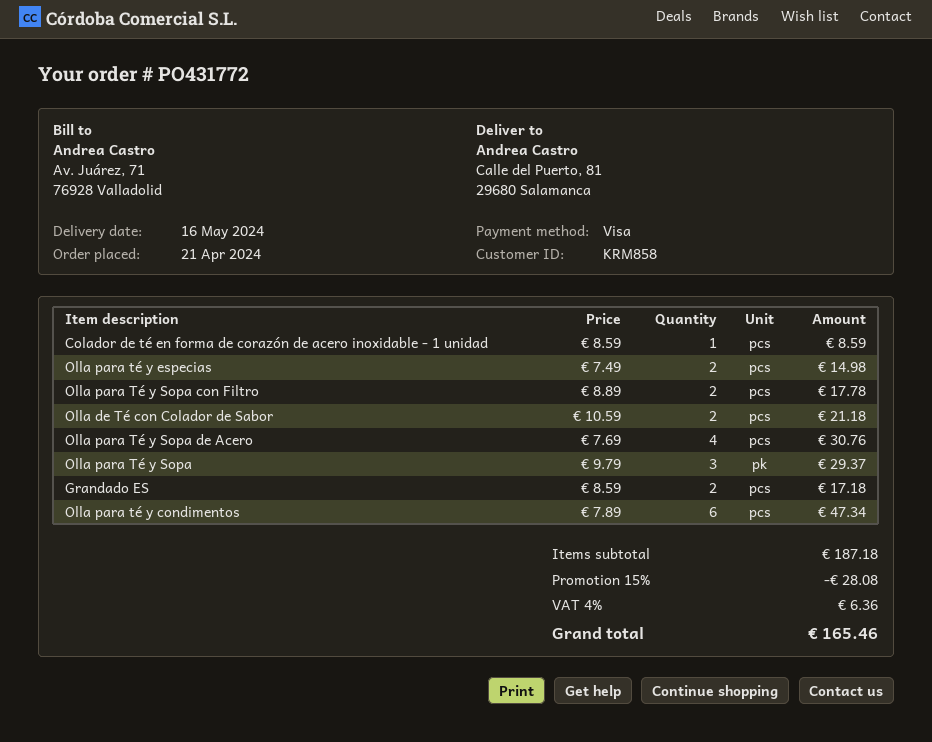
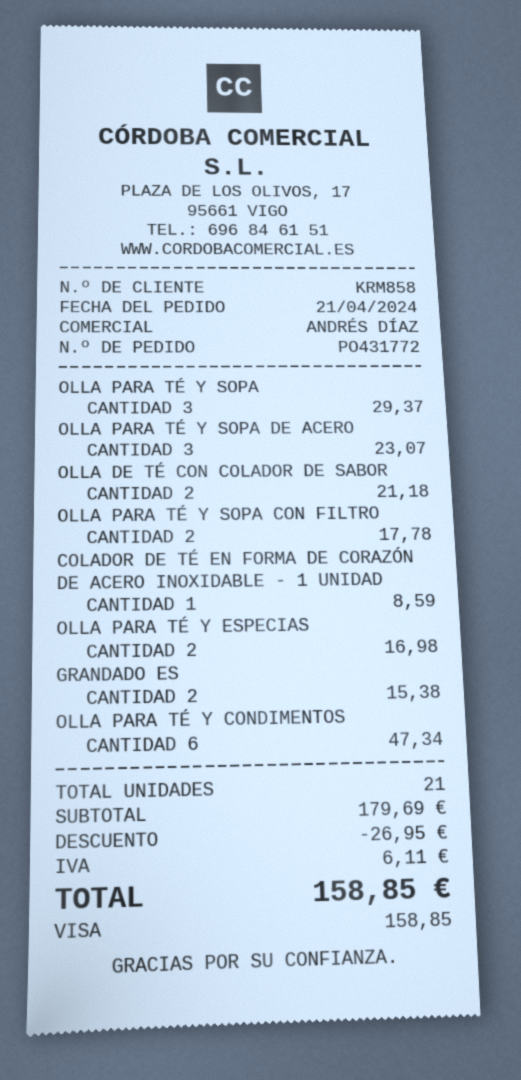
Olla para té y especias: 2 for 14.98 -> 2 for 16.98
Olla para Té y Sopa de Acero: 4 for 30.76 -> 3 for 23.07
Grandado ES: 2 for 17.18 -> 2 for 15.38
subtotal: 187.18 -> 179.69
discount: 28.08 -> 26.95
tax: 6.36 -> 6.11
total: 165.46 -> 158.85

